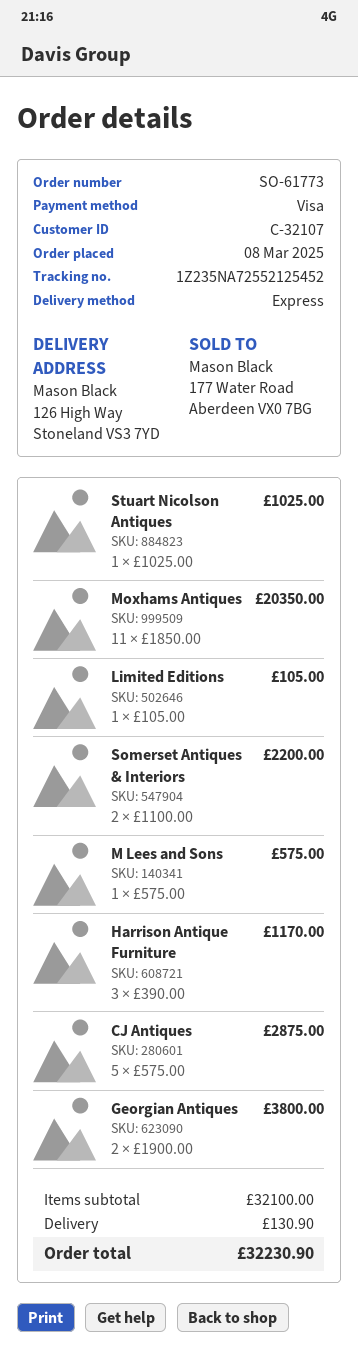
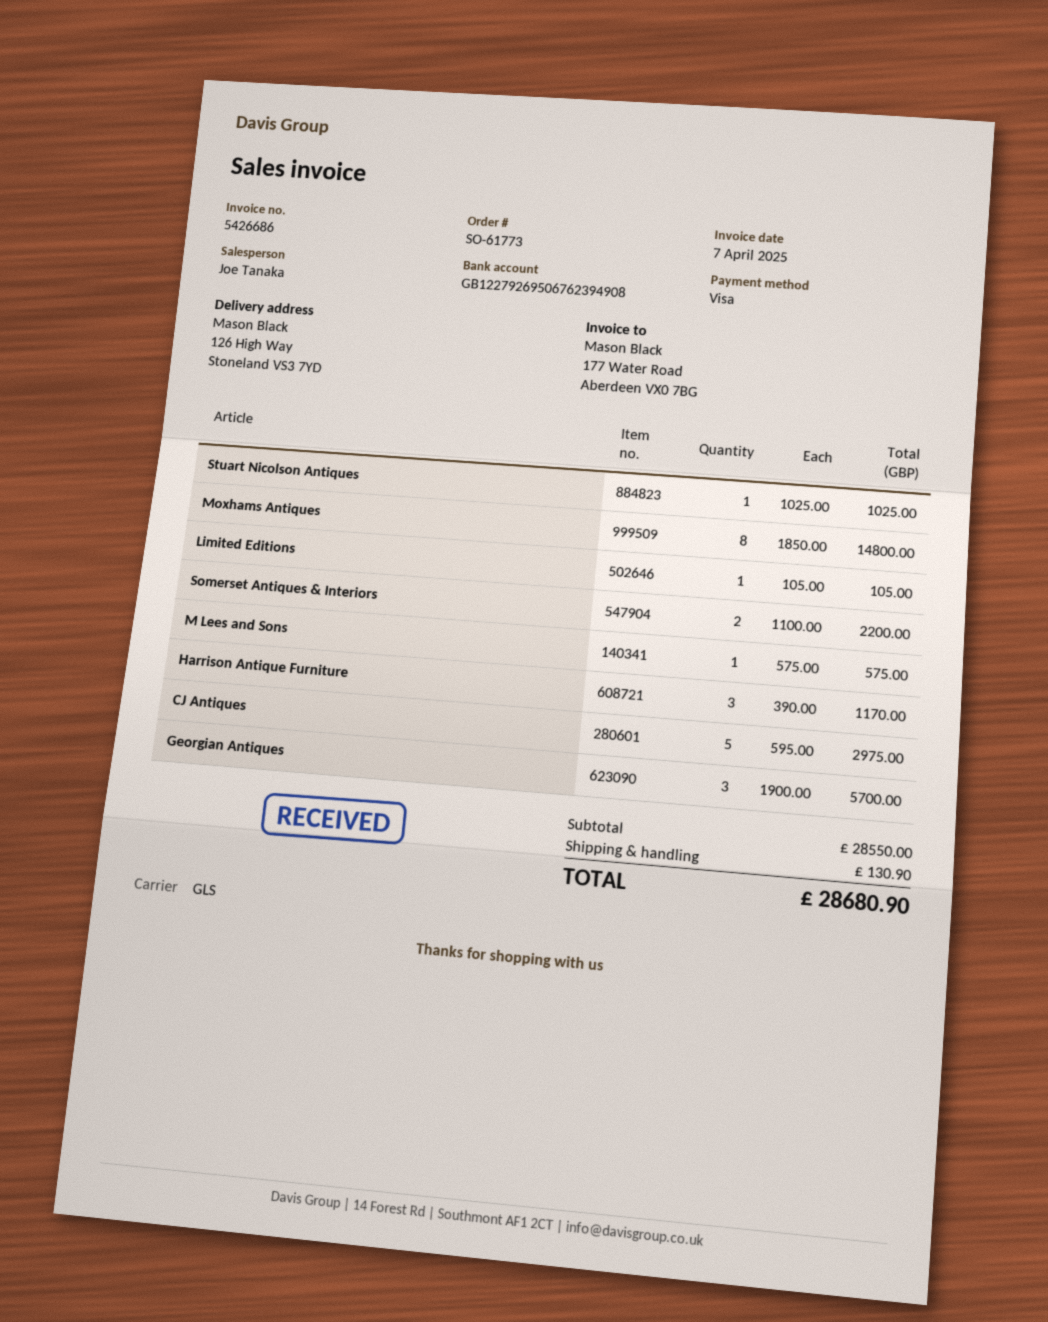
shipping method: express -> GLS
Moxhams Antiques: 11 x 1850.00 = 20350.00 -> 8 x 1850.00 = 14800.00
CJ Antiques: 5 x 575.00 = 2875.00 -> 5 x 595.00 = 2975.00
Georgian Antiques: 2 x 1900.00 = 3800.00 -> 3 x 1900.00 = 5700.00
subtotal: 32100.00 -> 28550.00
total: 32230.90 -> 28680.90

